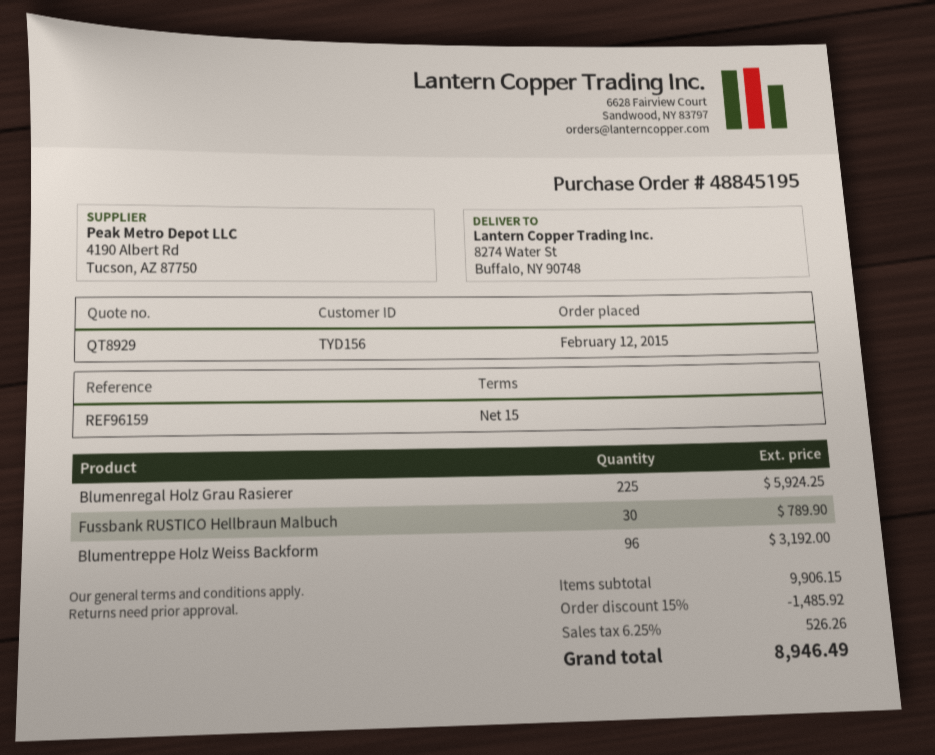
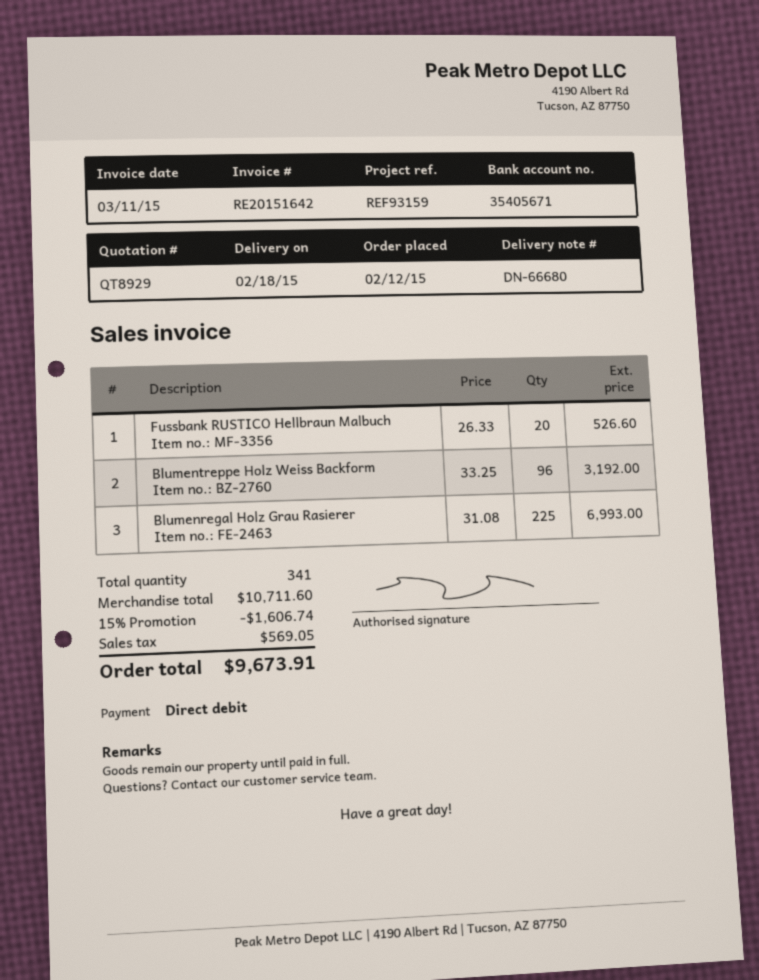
reference: REF96159 -> REF93159
Blumenregal Holz Grau Rasierer: 225 for 5924.25 -> 225 for 6993.00
Fussbank RUSTICO Hellbraun Malbuch: 30 for 789.90 -> 20 for 526.60
subtotal: 9906.15 -> 10711.60
discount: 15% = 1485.92 -> 15% = 1606.74
tax: 526.26 -> 569.05
total: 8946.49 -> 9673.91

